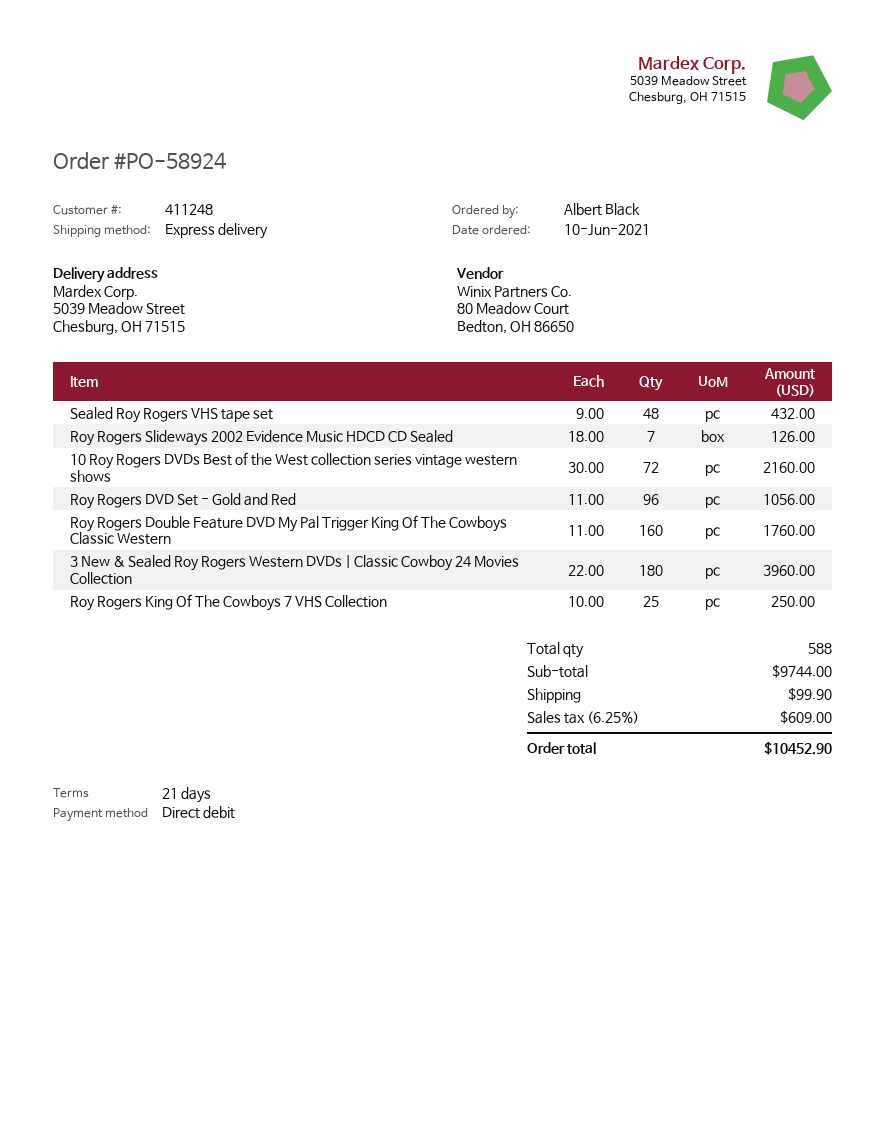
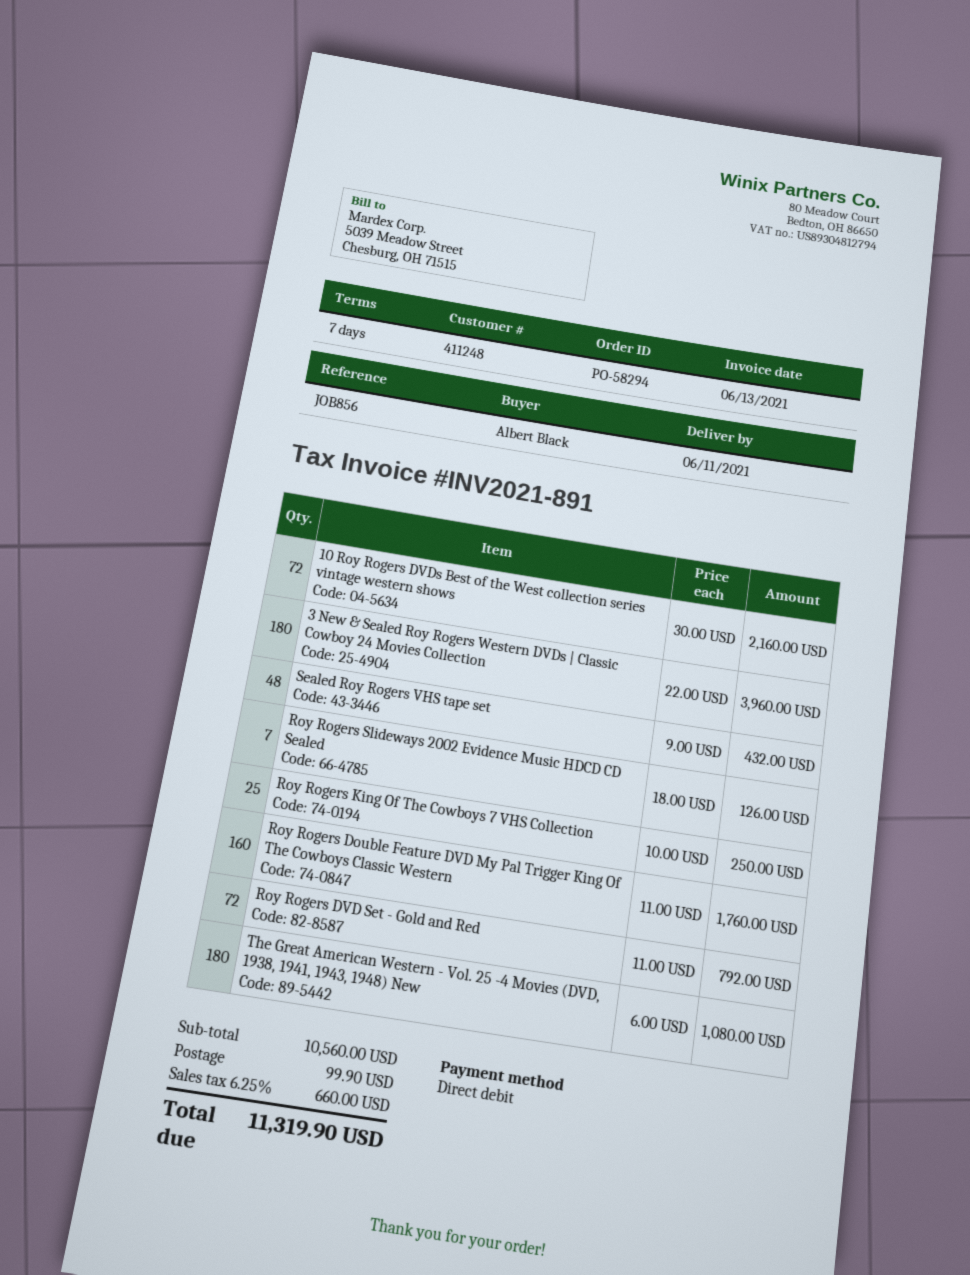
order number: PO-58924 -> PO-58294
payment terms: 21 days -> 7 days
Roy Rogers DVD Set - Gold and Red: 96 x 11.00 = 1056.00 -> 72 x 11.00 = 792.00
The Great American Western - Vol. 25 -4 Movies (DVD, 1938, 1941, 1943, 1948) New: none -> 180 x 6.00 = 1080.00
subtotal: 9744.00 -> 10560.00
tax: 6.25% = 609.00 -> 6.25% = 660.00
total: 10452.90 -> 11319.90

